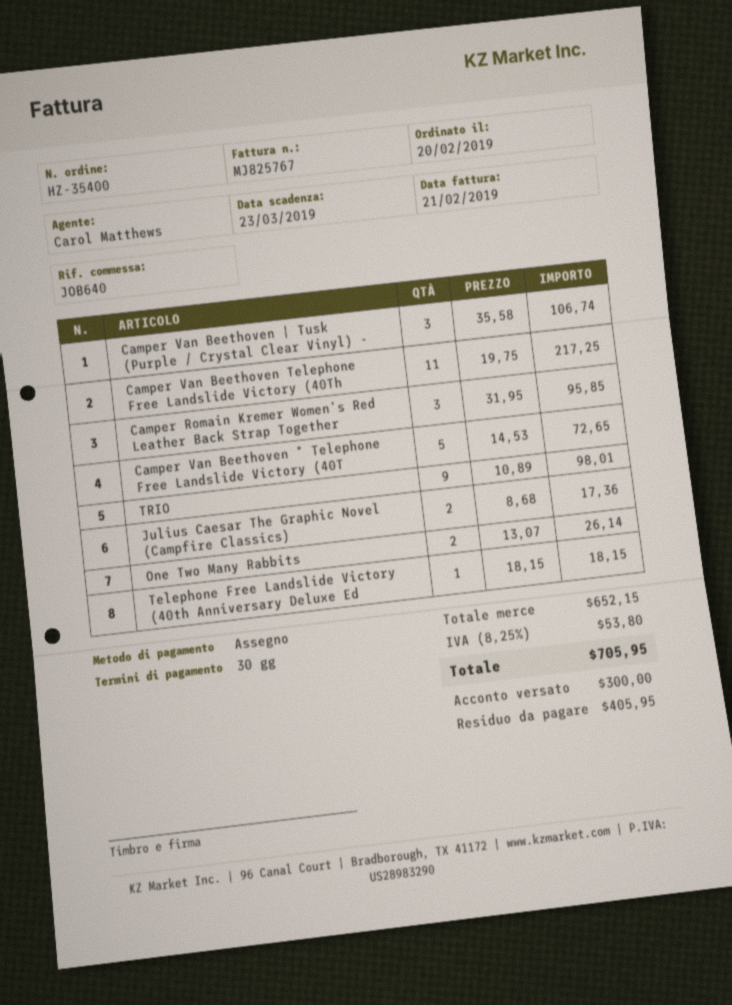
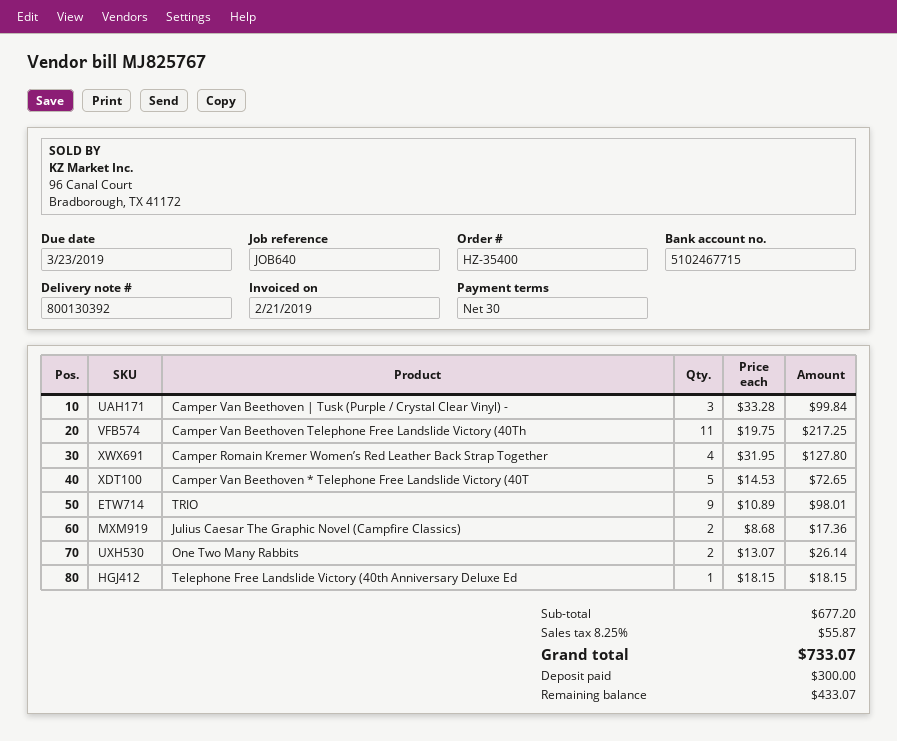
Camper Van Beethoven | Tusk (Purple / Crystal Clear Vinyl) -: 3 x 35.58 = 106.74 -> 3 x 33.28 = 99.84
Camper Romain Kremer Women’s Red Leather Back Strap Together: 3 x 31.95 = 95.85 -> 4 x 31.95 = 127.80
subtotal: 652.15 -> 677.20
tax: 8.25% = 53.80 -> 8.25% = 55.87
total: 705.95 -> 733.07
balance: 405.95 -> 433.07

